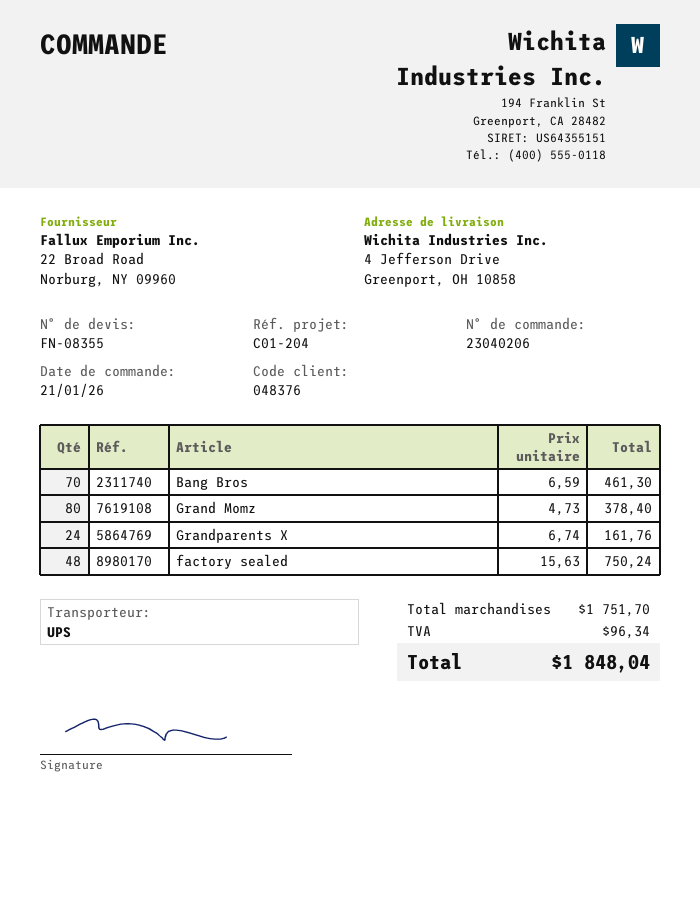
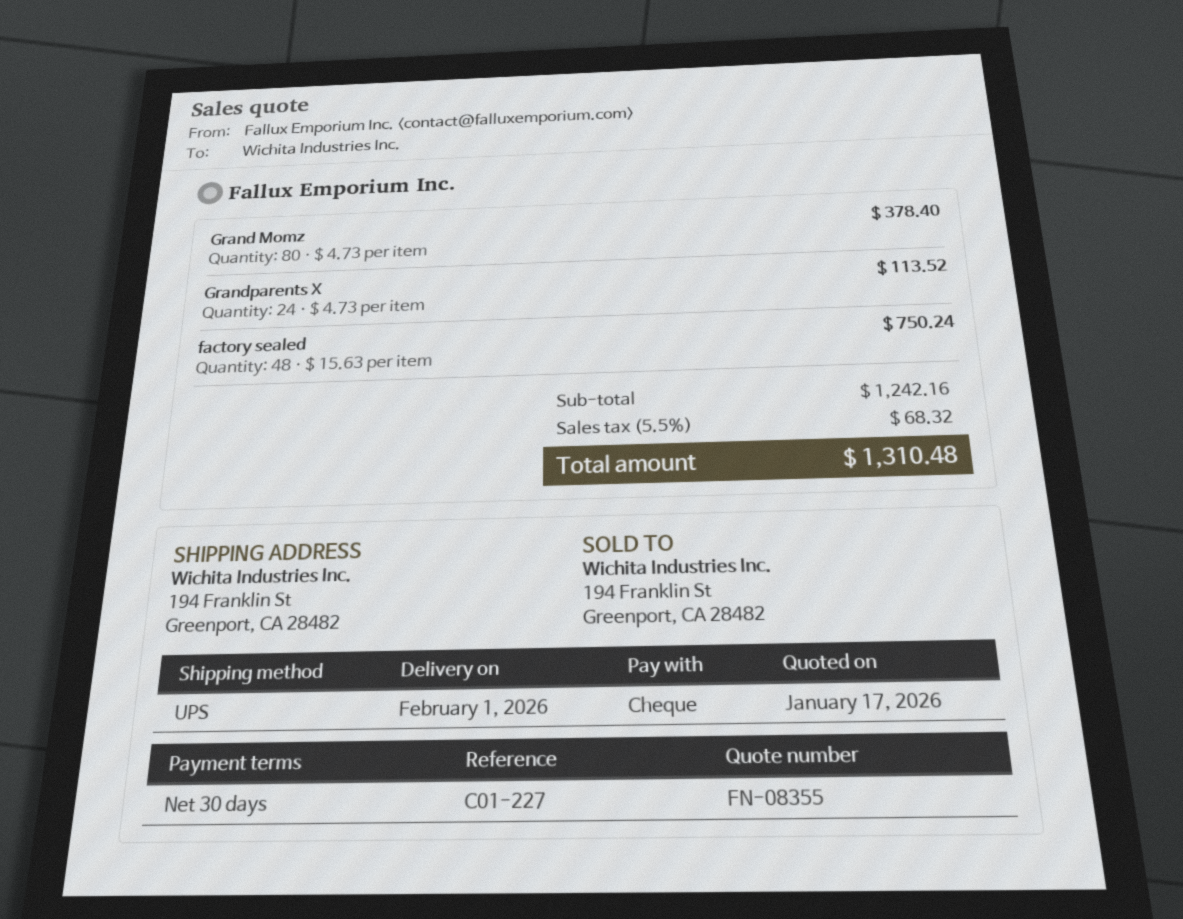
reference: C01-204 -> C01-227
ship to: 4 Jefferson Drive, Greenport, OH 10858 -> 194 Franklin St, Greenport, CA 28482
Bang Bros: 70 x 6.59 = 461.30 -> none
Grandparents X: 24 x 6.74 = 161.76 -> 24 x 4.73 = 113.52
subtotal: 1751.70 -> 1242.16
tax: 96.34 -> 68.32
total: 1848.04 -> 1310.48

